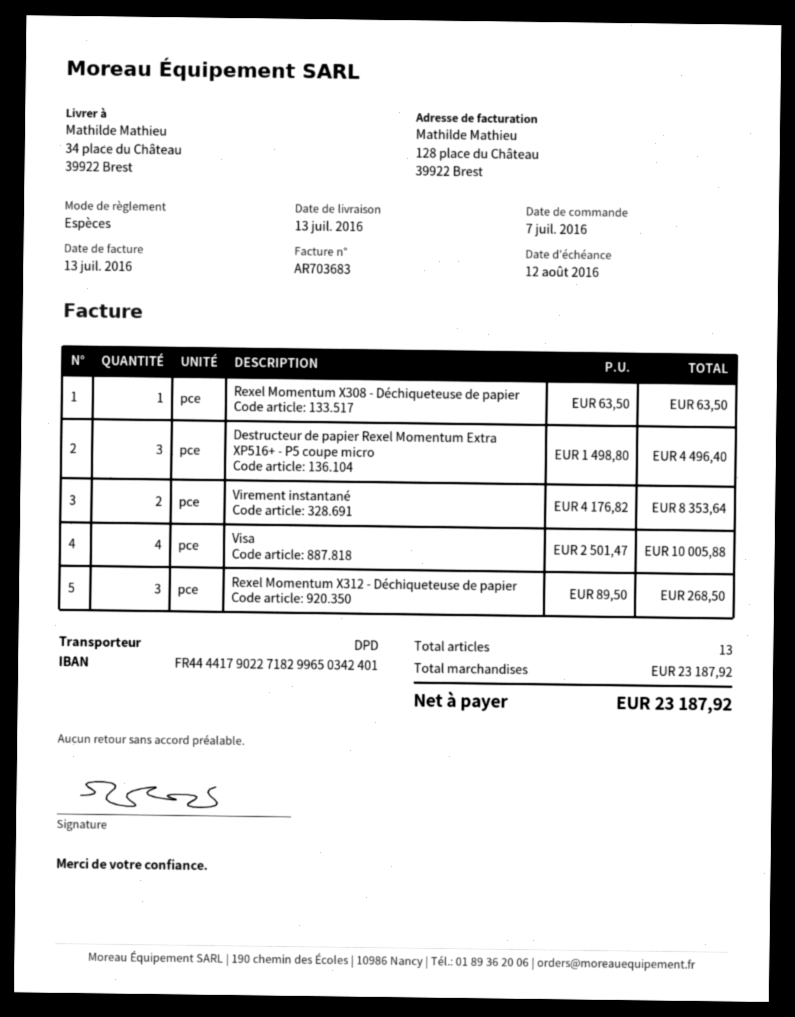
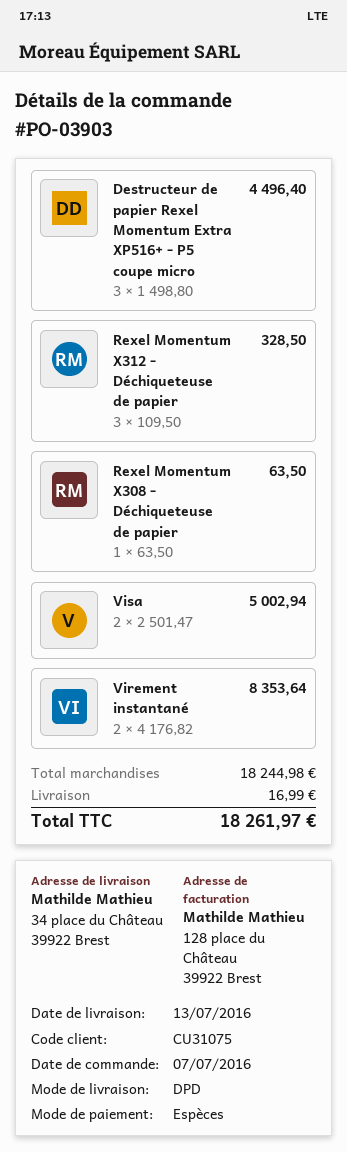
Visa: 4 x 2501.47 = 10005.88 -> 2 x 2501.47 = 5002.94
Rexel Momentum X312 - Déchiqueteuse de papier: 3 x 89.50 = 268.50 -> 3 x 109.50 = 328.50
subtotal: 23187.92 -> 18244.98
shipping: none -> 16.99
total: 23187.92 -> 18261.97

